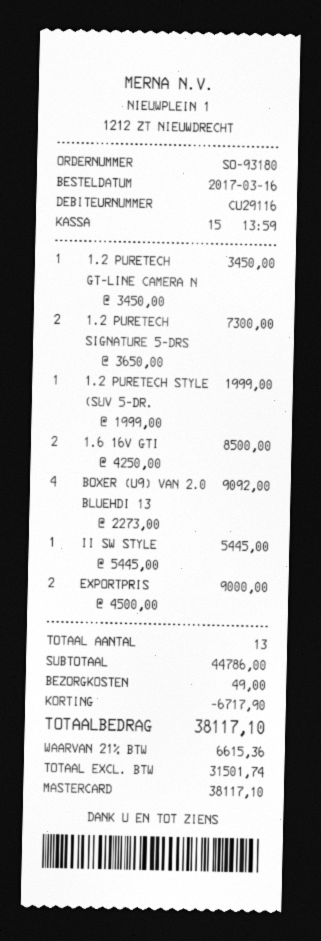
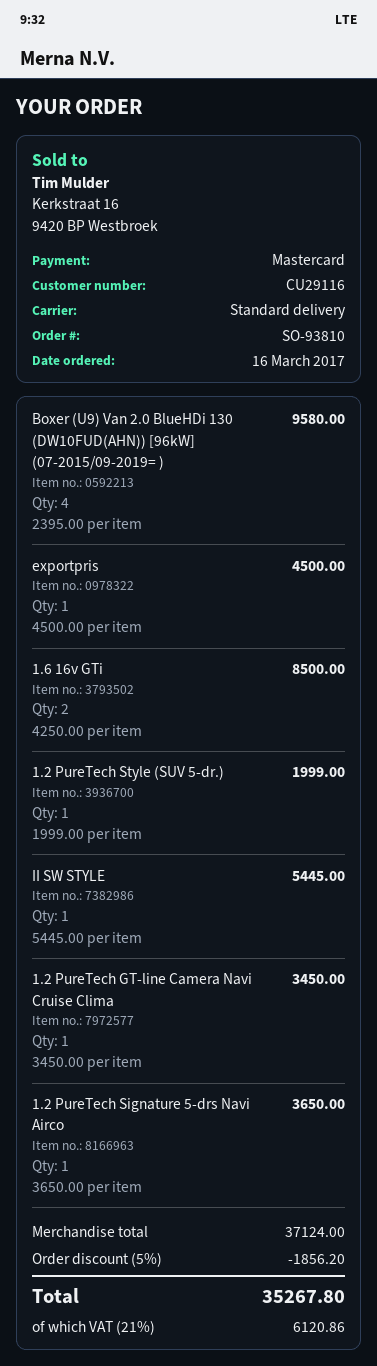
order number: SO-93180 -> SO-93810
1.2 PURETECH SIGNATURE 5-DRS: 2 x 3650.00 = 7300.00 -> 1 x 3650.00 = 3650.00
BOXER (U9) VAN 2.0 BLUEHDI 13: 4 x 2273.00 = 9092.00 -> 4 x 2395.00 = 9580.00
EXPORTPRIS: 2 x 4500.00 = 9000.00 -> 1 x 4500.00 = 4500.00
subtotal: 44786.00 -> 37124.00
discount: 6717.90 -> 1856.20
shipping: 49.00 -> none
tax: 21% = 6615.36 -> 21% = 6120.86
total: 38117.10 -> 35267.80

